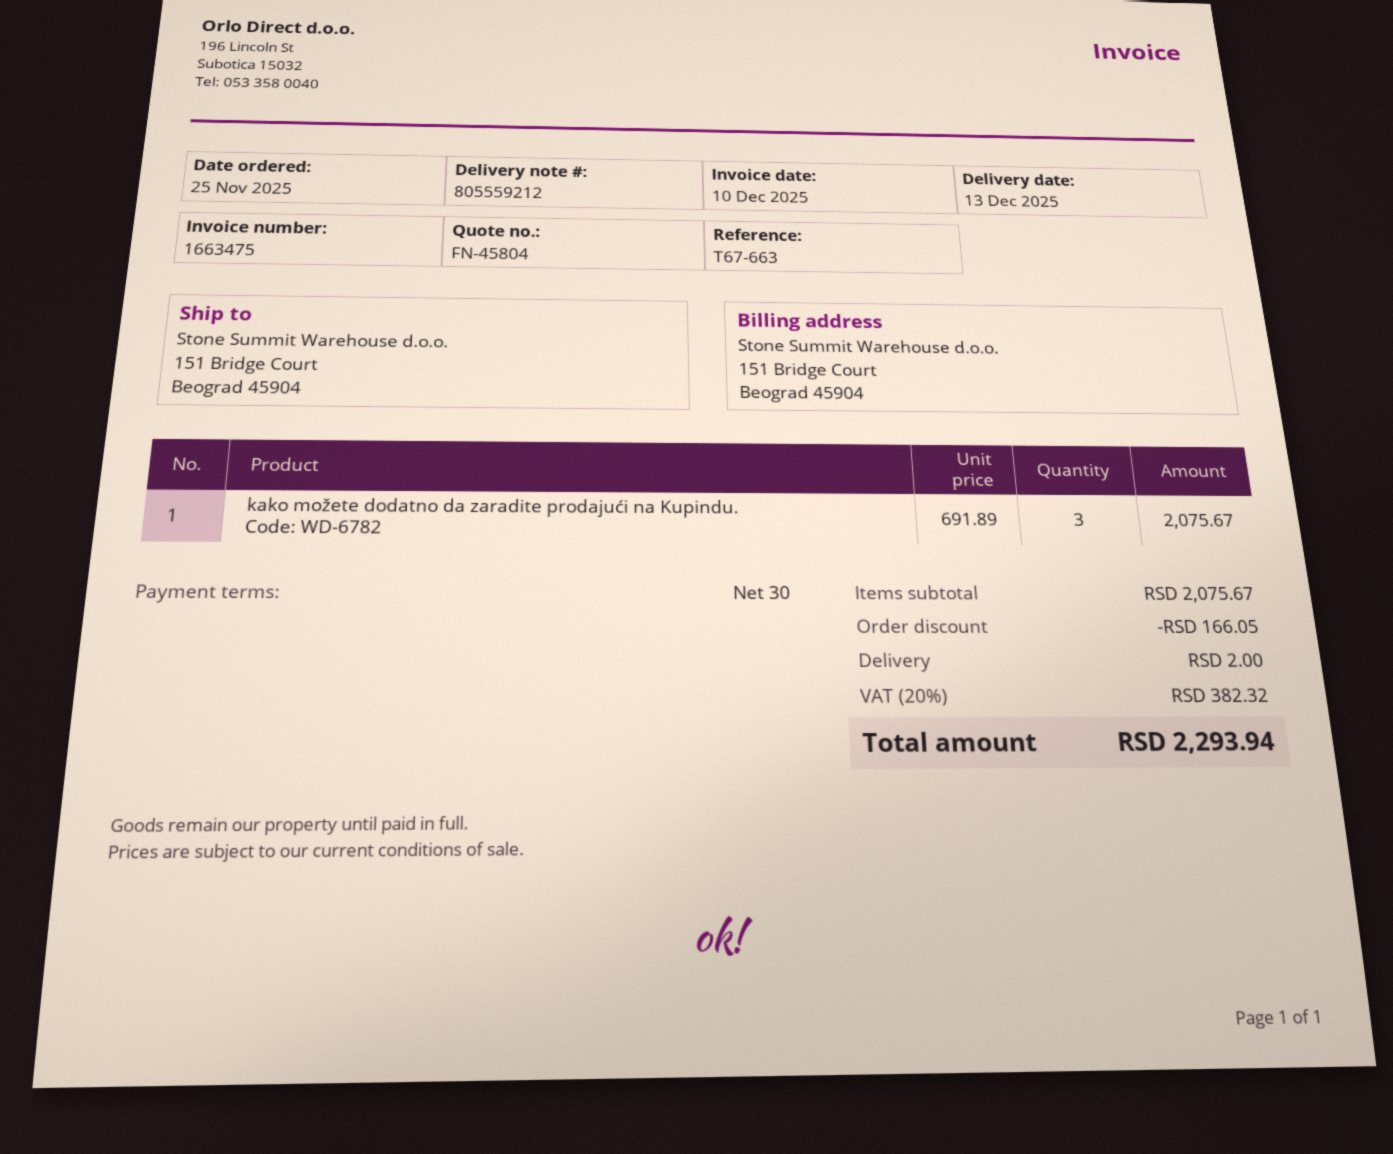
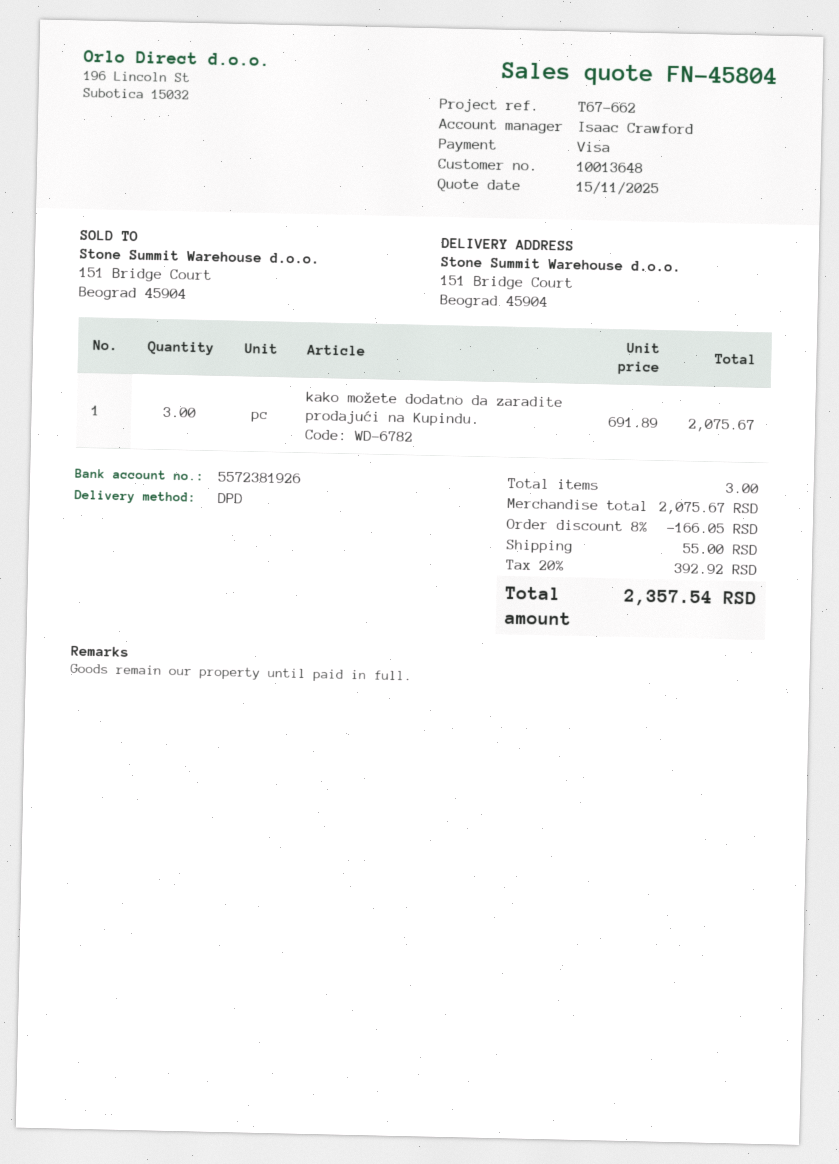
reference: T67-663 -> T67-662
shipping: 2.00 -> 55.00
tax: 20% = 382.32 -> 20% = 392.92
total: 2293.94 -> 2357.54

